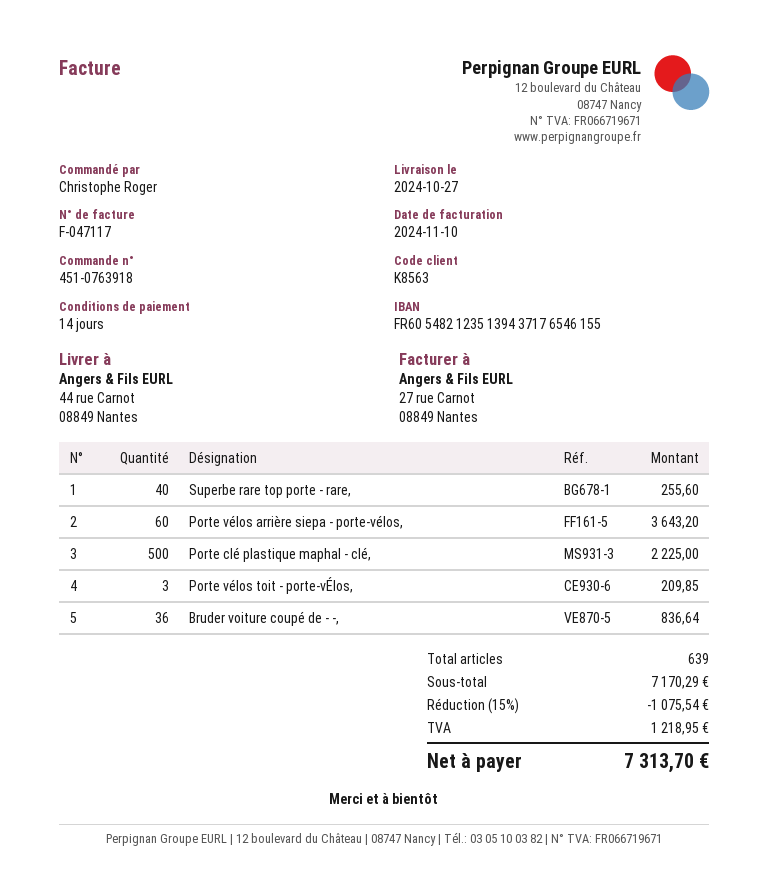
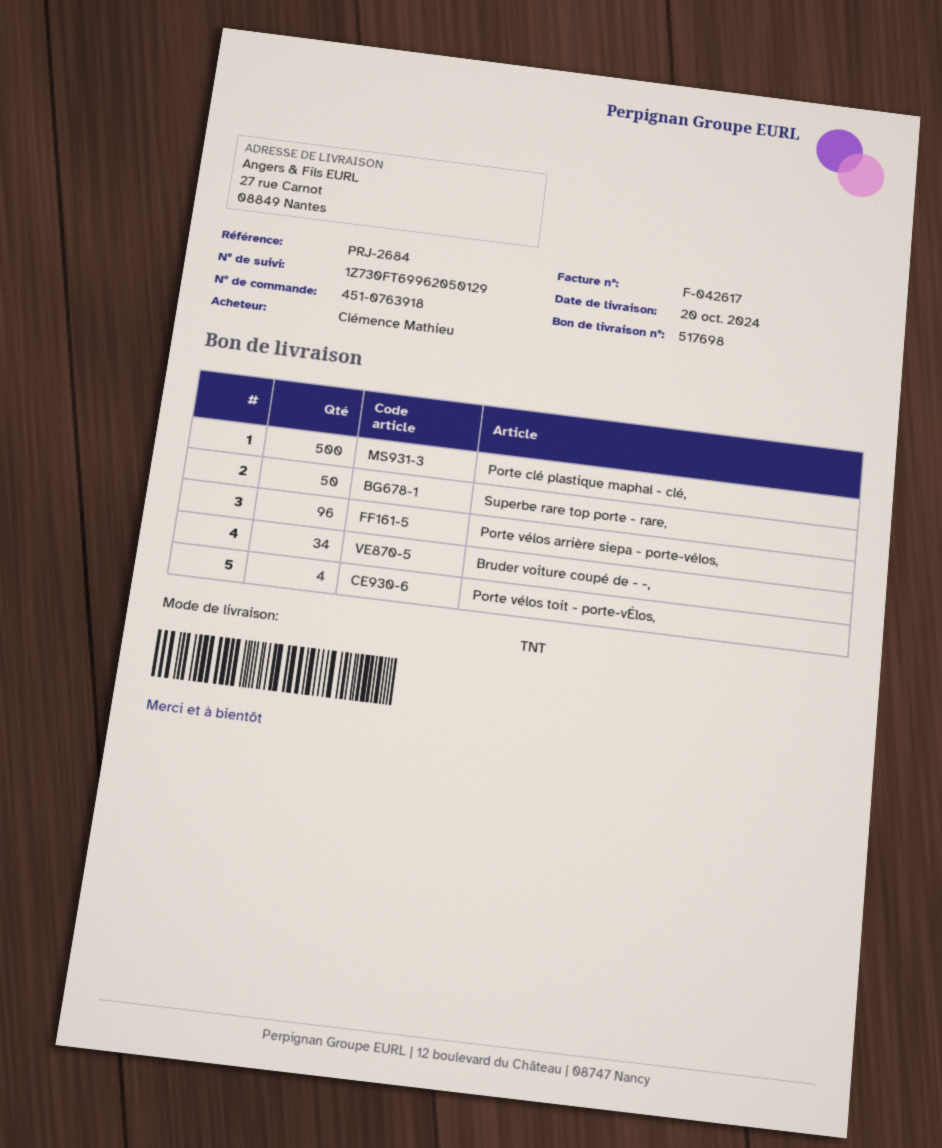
delivery date: 2024-10-27 -> 2024-10-20
invoice number: F-047117 -> F-042617
ordered by: Christophe Roger -> Clémence Mathieu
ship to: 44 rue Carnot, 08849 Nantes -> 27 rue Carnot, 08849 Nantes
Superbe rare top porte - rare,: 40 -> 50
Porte vélos arrière siepa - porte-vélos,: 60 -> 96
Porte vélos toit - porte-vÉlos,: 3 -> 4
Bruder voiture coupé de - -,: 36 -> 34

